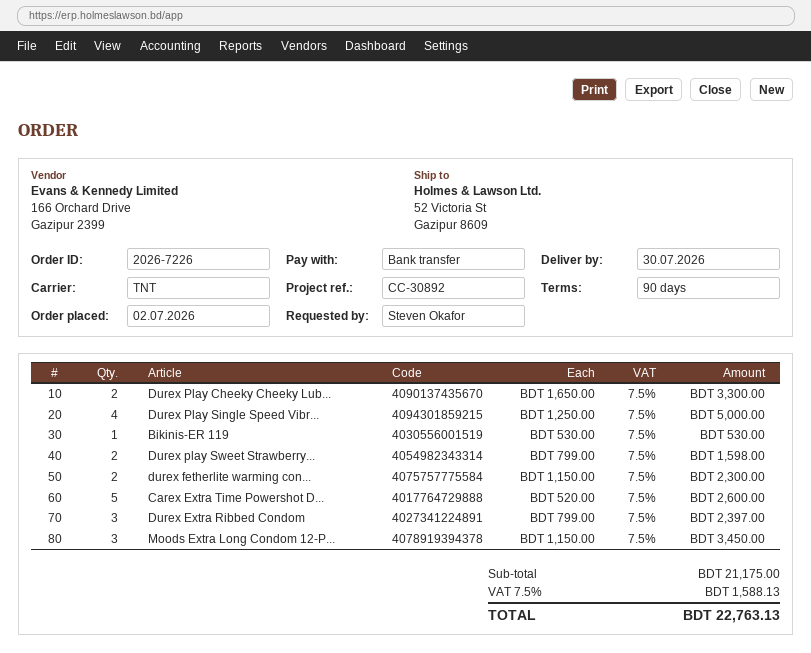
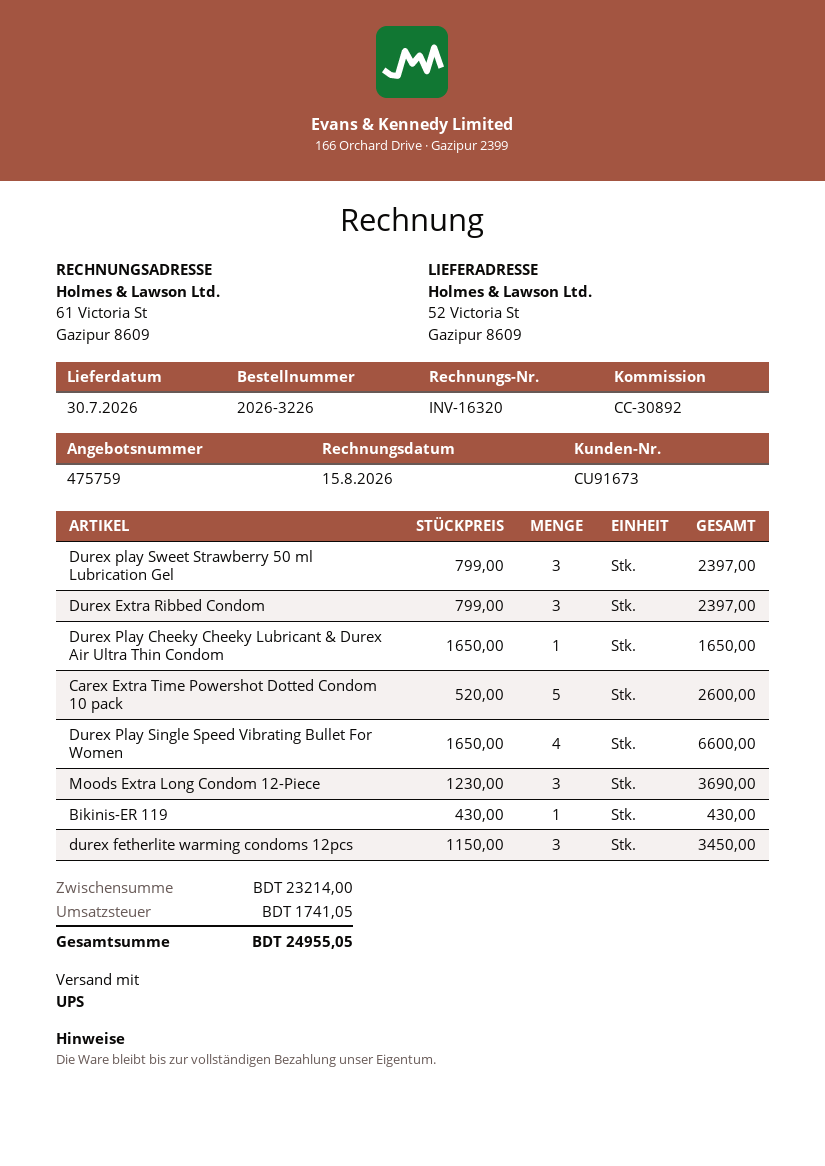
order number: 2026-7226 -> 2026-3226
shipping method: TNT -> UPS
Durex Play Cheeky Cheeky Lub...: 2 x 1650.00 = 3300.00 -> 1 x 1650.00 = 1650.00
Durex Play Single Speed Vibr...: 4 x 1250.00 = 5000.00 -> 4 x 1650.00 = 6600.00
Bikinis-ER 119: 1 x 530.00 = 530.00 -> 1 x 430.00 = 430.00
Durex play Sweet Strawberry...: 2 x 799.00 = 1598.00 -> 3 x 799.00 = 2397.00
durex fetherlite warming con...: 2 x 1150.00 = 2300.00 -> 3 x 1150.00 = 3450.00
Moods Extra Long Condom 12-P...: 3 x 1150.00 = 3450.00 -> 3 x 1230.00 = 3690.00
subtotal: 21175.00 -> 23214.00
tax: 1588.13 -> 1741.05
total: 22763.13 -> 24955.05

